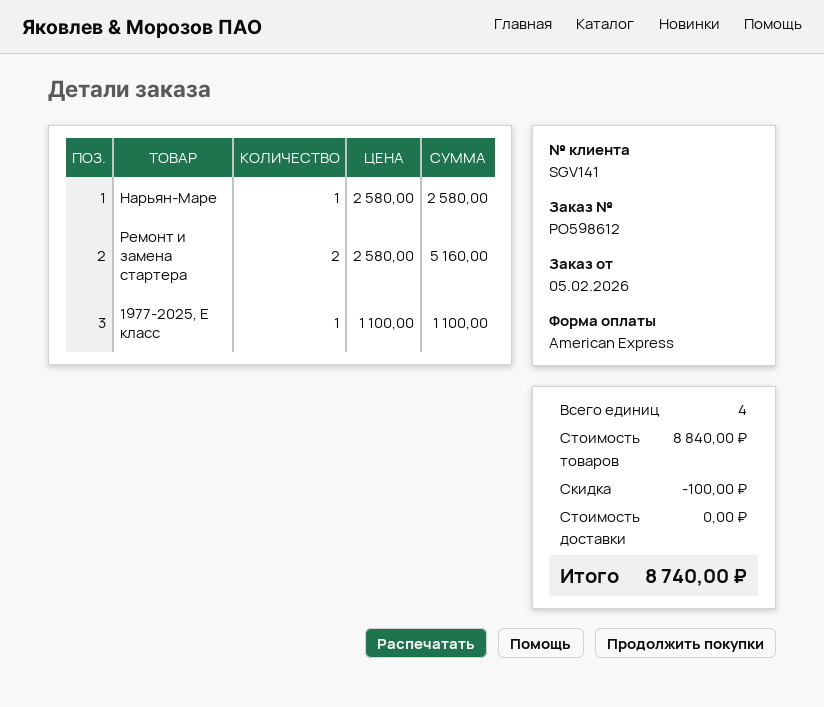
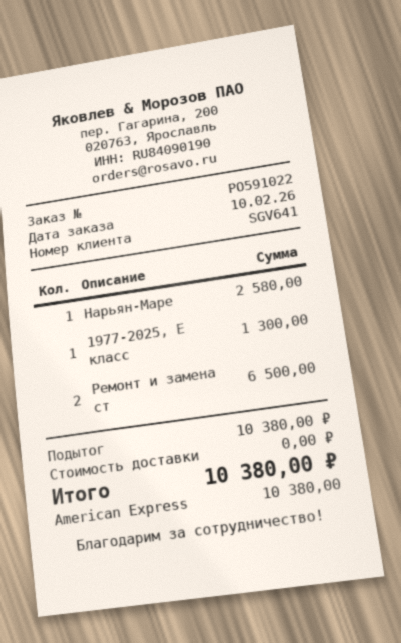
order number: PO598612 -> PO591022
order date: 2026-02-05 -> 2026-02-10
customer number: SGV141 -> SGV641
Ремонт и замена стартера: 2 for 5160.00 -> 2 for 6500.00
1977-2025, E класс: 1 for 1100.00 -> 1 for 1300.00
subtotal: 8840.00 -> 10380.00
discount: 100.00 -> none
total: 8740.00 -> 10380.00

